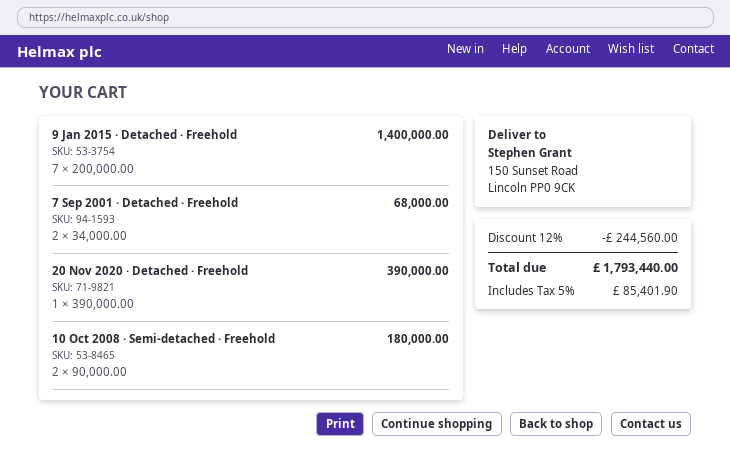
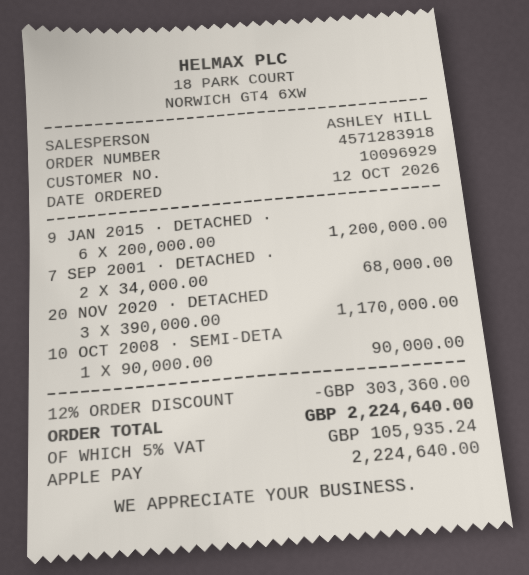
9 Jan 2015 · Detached · Freehold: 7 x 200000.00 = 1400000.00 -> 6 x 200000.00 = 1200000.00
20 Nov 2020 · Detached · Freehold: 1 x 390000.00 = 390000.00 -> 3 x 390000.00 = 1170000.00
10 Oct 2008 · Semi-detached · Freehold: 2 x 90000.00 = 180000.00 -> 1 x 90000.00 = 90000.00
discount: 12% = 244560.00 -> 12% = 303360.00
tax: 5% = 85401.90 -> 5% = 105935.24
total: 1793440.00 -> 2224640.00

